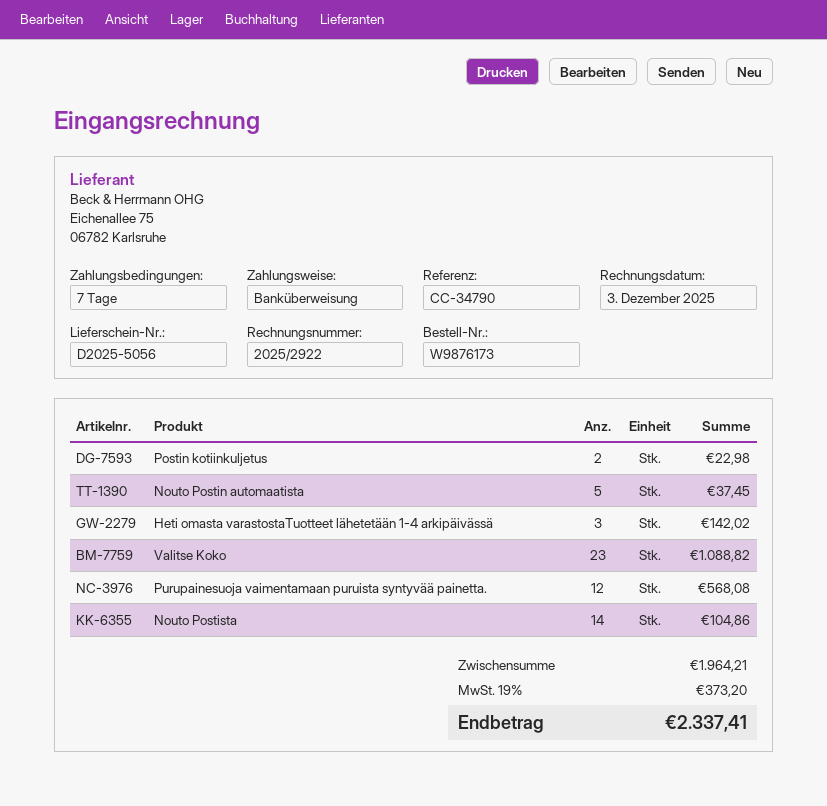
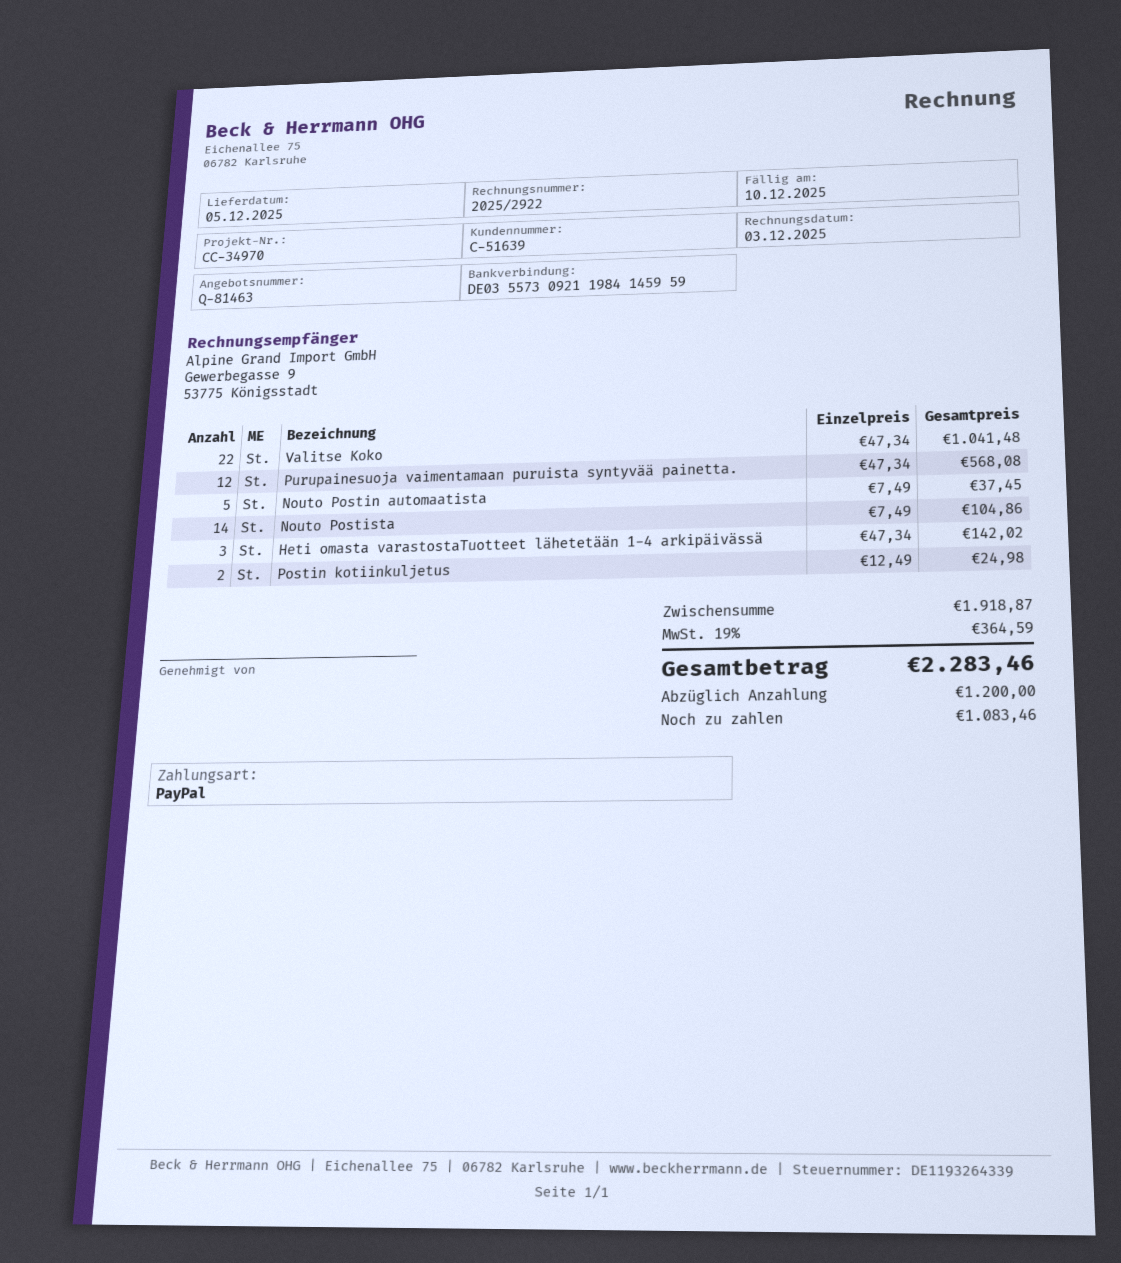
reference: CC-34790 -> CC-34970
payment method: bank transfer -> PayPal
Postin kotiinkuljetus: 2 for 22.98 -> 2 for 24.98
Valitse Koko: 23 for 1088.82 -> 22 for 1041.48
subtotal: 1964.21 -> 1918.87
tax: 19% = 373.20 -> 19% = 364.59
total: 2337.41 -> 2283.46

